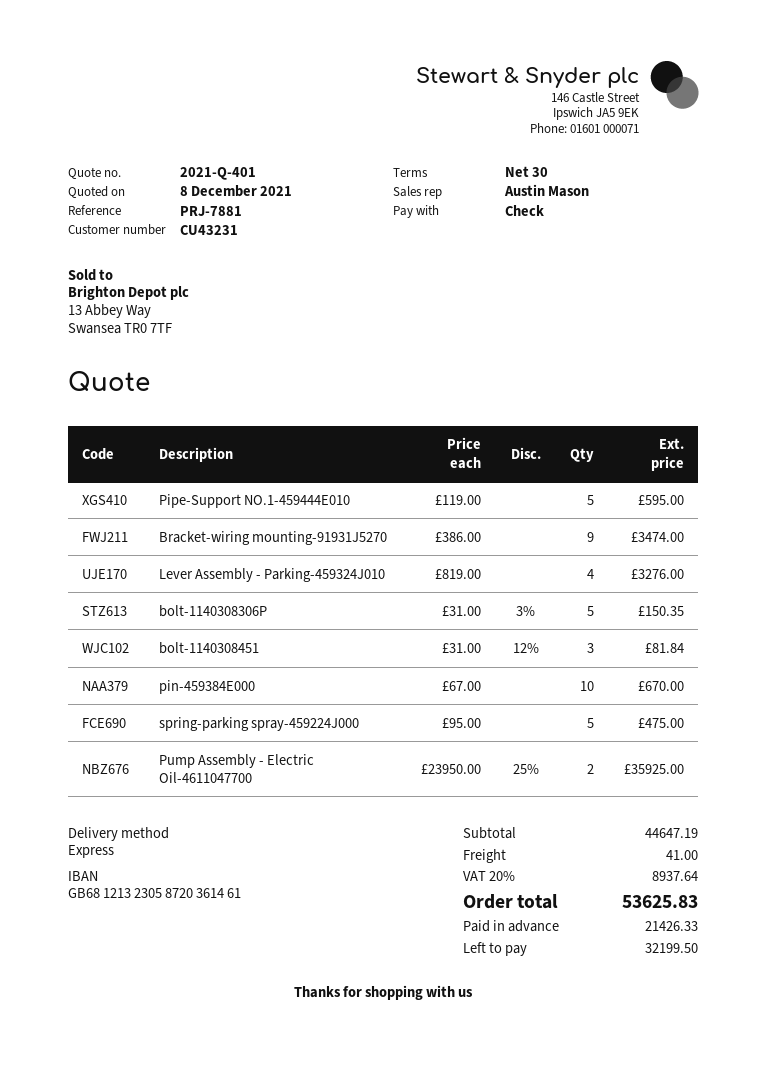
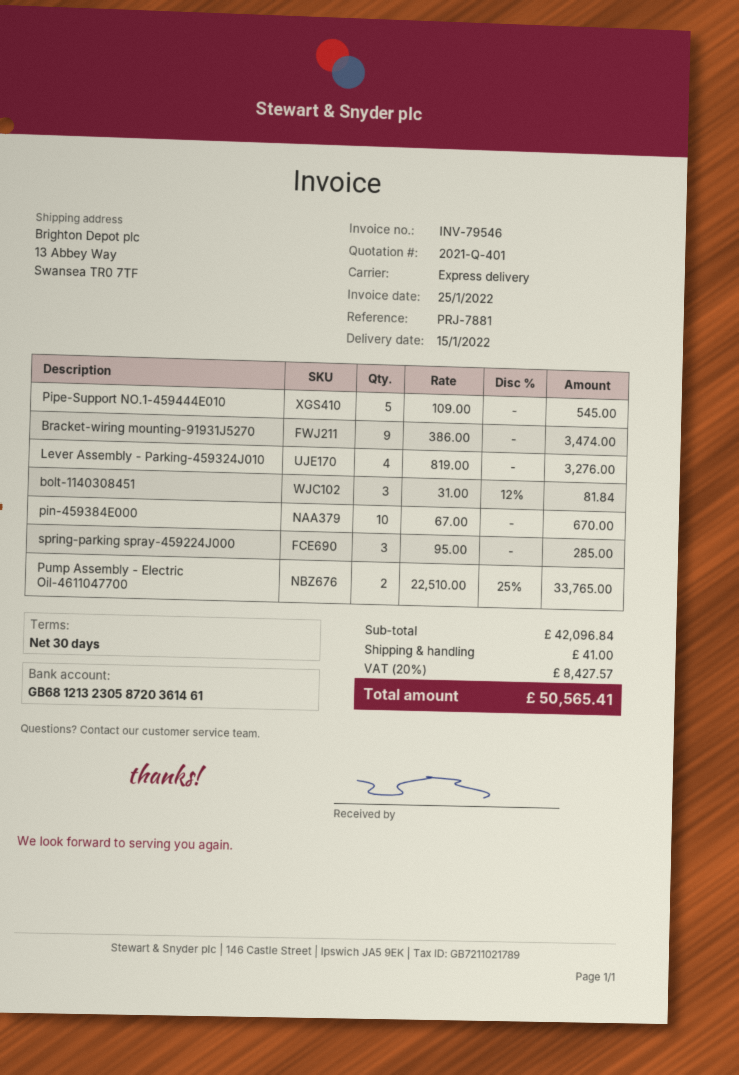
Pipe-Support NO.1-459444E010: 5 x 119.00 = 595.00 -> 5 x 109.00 = 545.00
bolt-1140308306P: 5 x 31.00 - 3% = 150.35 -> none
spring-parking spray-459224J000: 5 x 95.00 = 475.00 -> 3 x 95.00 = 285.00
Pump Assembly - Electric Oil-4611047700: 2 x 23950.00 - 25% = 35925.00 -> 2 x 22510.00 - 25% = 33765.00
subtotal: 44647.19 -> 42096.84
tax: 20% = 8937.64 -> 20% = 8427.57
total: 53625.83 -> 50565.41

